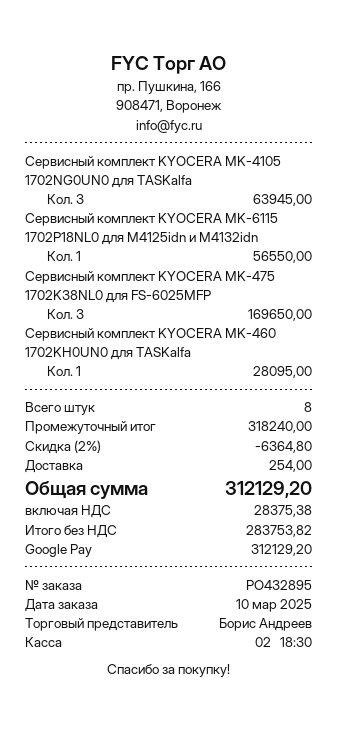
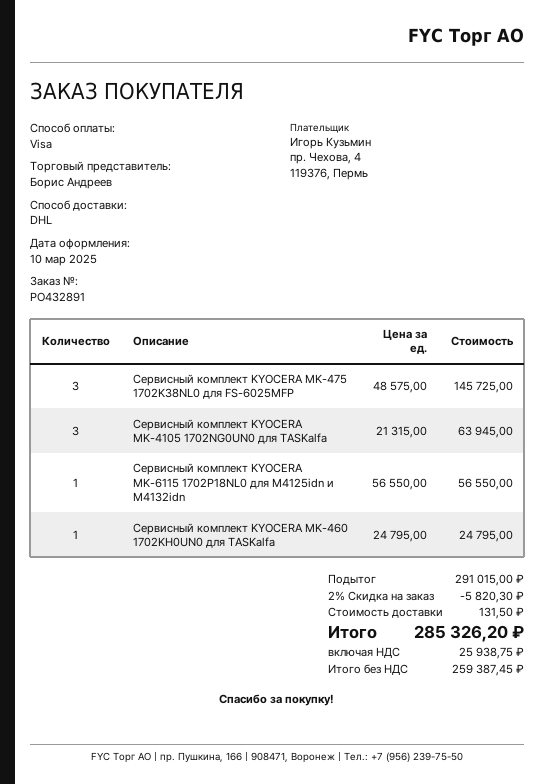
order number: PO432895 -> PO432891
payment method: Google Pay -> Visa
Сервисный комплект KYOCERA MK-475 1702K38NL0 для FS-6025MFP: 3 for 169650.00 -> 3 for 145725.00
Сервисный комплект KYOCERA MK-460 1702KH0UN0 для TASKalfa: 1 for 28095.00 -> 1 for 24795.00
subtotal: 318240.00 -> 291015.00
discount: 2% = 6364.80 -> 2% = 5820.30
shipping: 254.00 -> 131.50
net: 283753.82 -> 259387.45
tax: 28375.38 -> 25938.75
total: 312129.20 -> 285326.20

